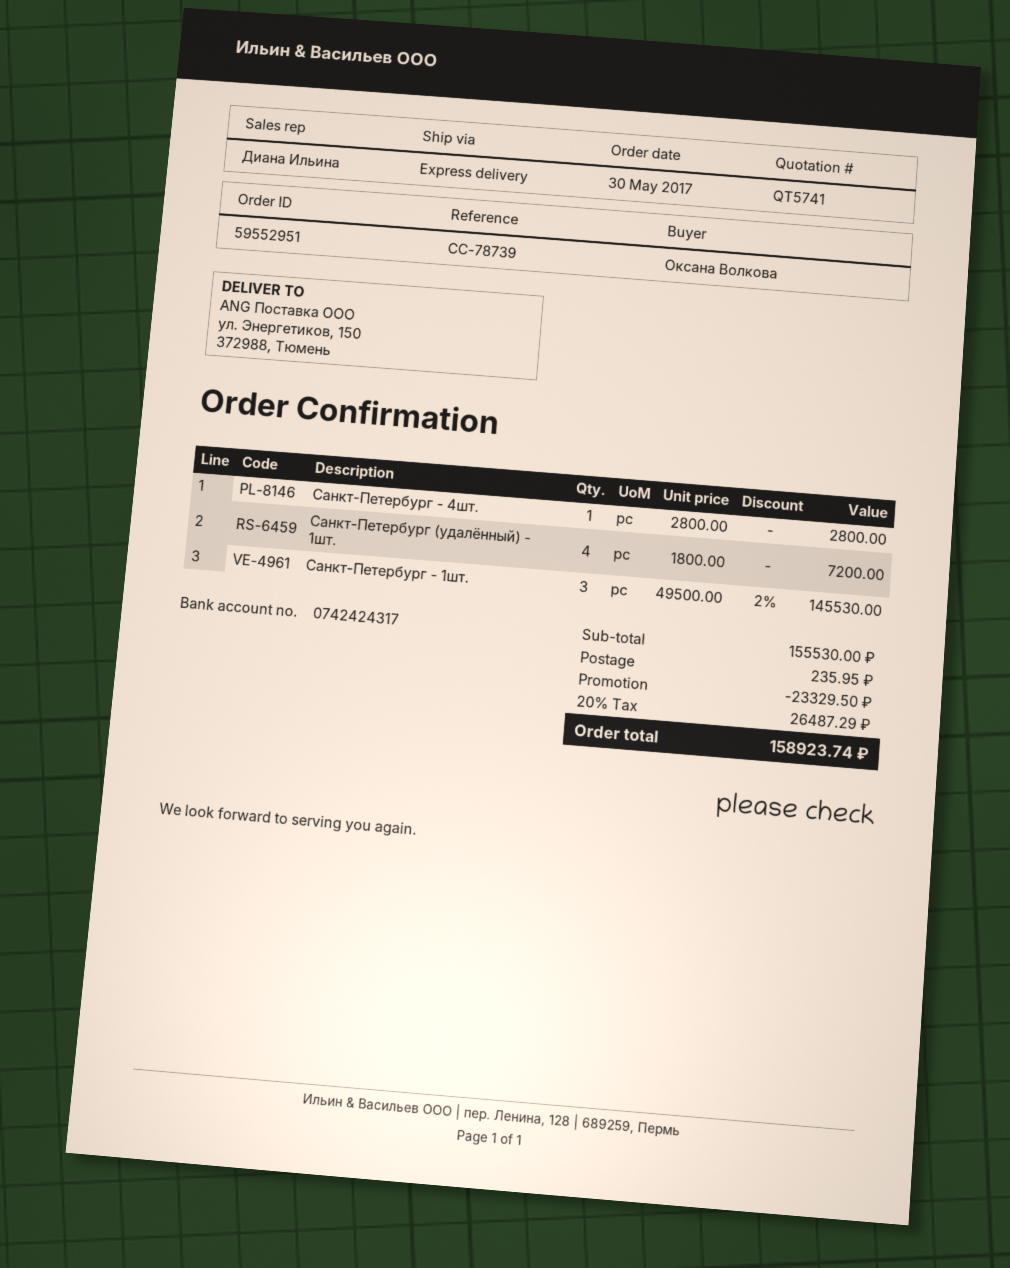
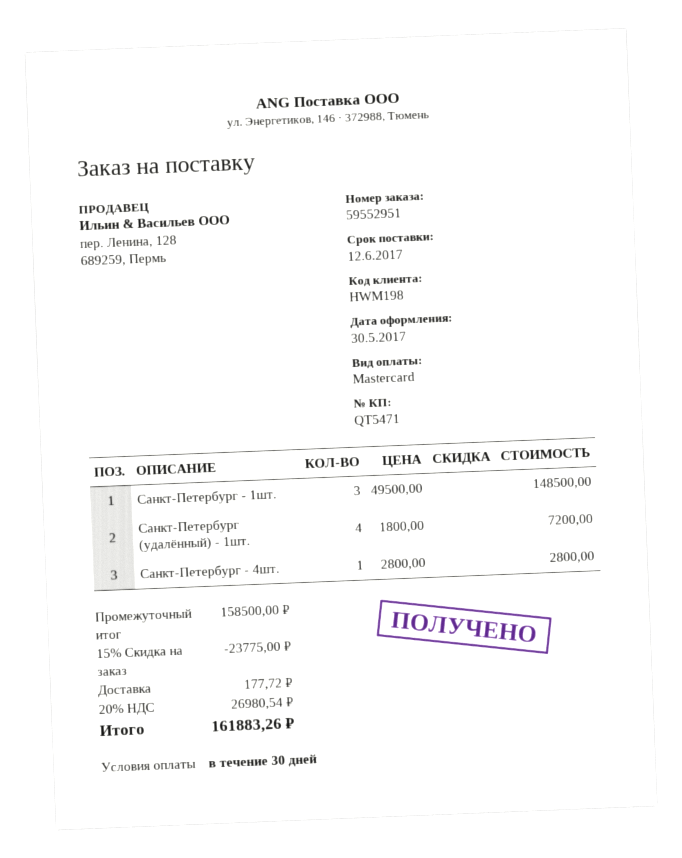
quote number: QT5741 -> QT5471
Санкт-Петербург - 1шт.: 3 x 49500.00 - 2% = 145530.00 -> 3 x 49500.00 = 148500.00
subtotal: 155530.00 -> 158500.00
discount: 23329.50 -> 23775.00
shipping: 235.95 -> 177.72
tax: 20% = 26487.29 -> 20% = 26980.54
total: 158923.74 -> 161883.26

